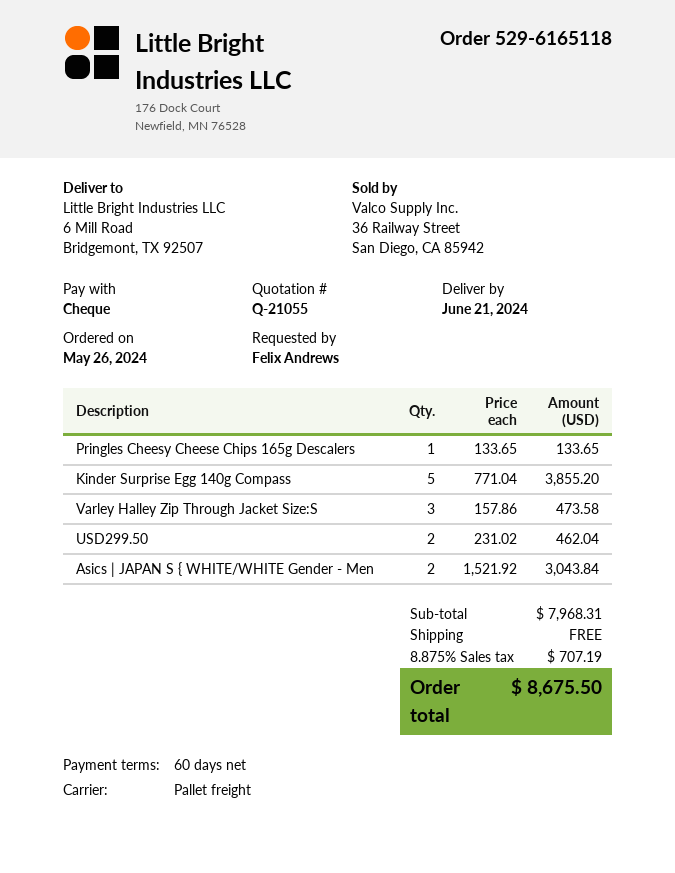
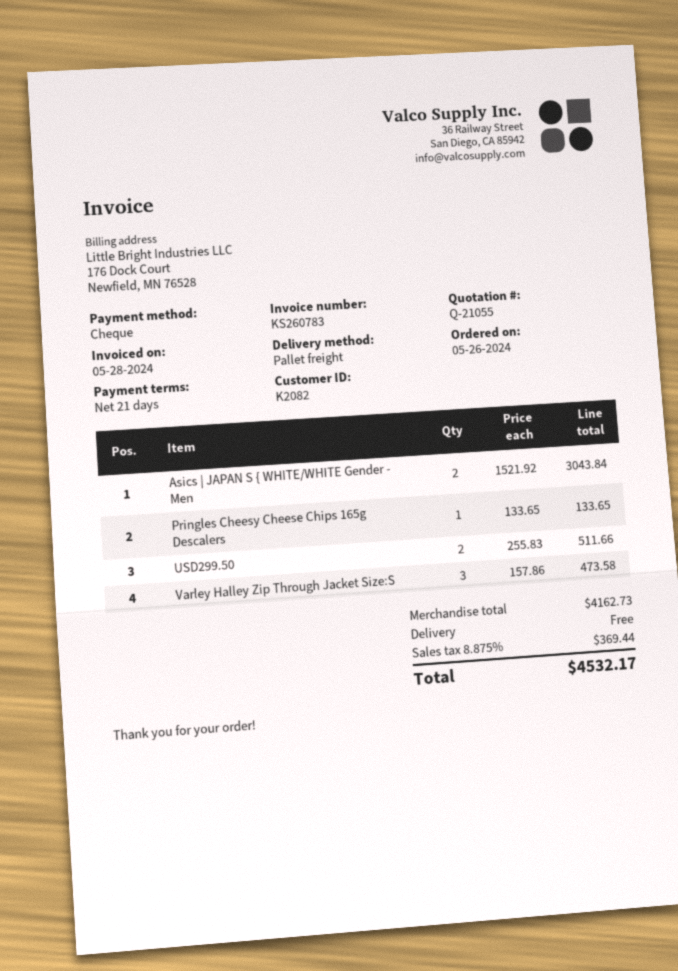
payment terms: 60 days -> 21 days
Kinder Surprise Egg 140g Compass: 5 x 771.04 = 3855.20 -> none
USD299.50: 2 x 231.02 = 462.04 -> 2 x 255.83 = 511.66
subtotal: 7968.31 -> 4162.73
tax: 8.875% = 707.19 -> 8.875% = 369.44
total: 8675.50 -> 4532.17

